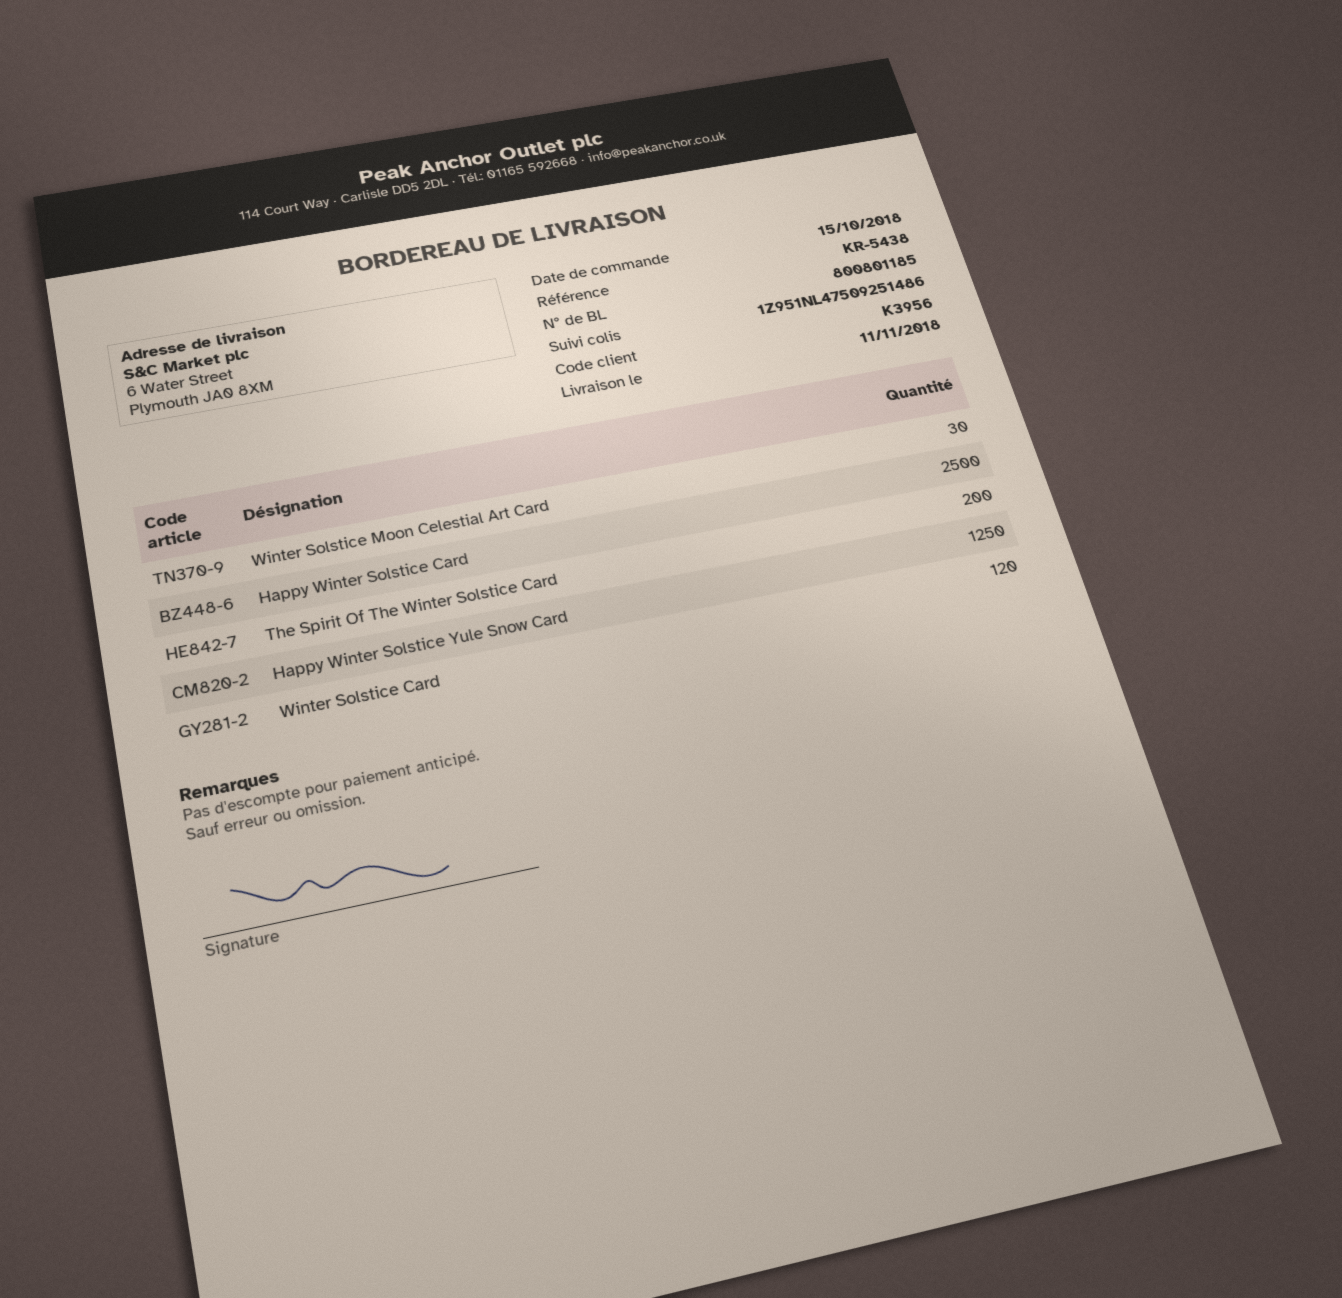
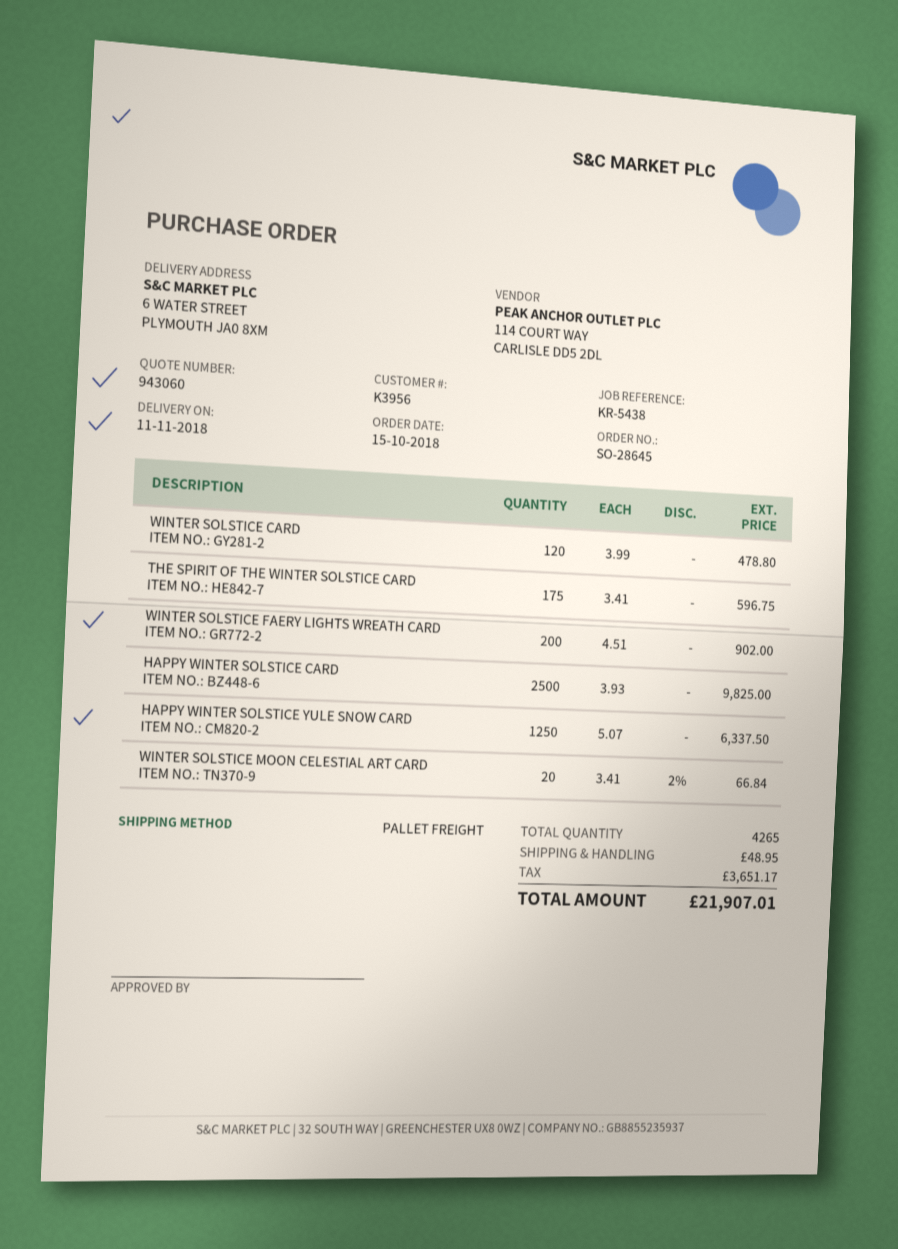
Winter Solstice Moon Celestial Art Card: 30 -> 20
The Spirit Of The Winter Solstice Card: 200 -> 175
WINTER SOLSTICE FAERY LIGHTS WREATH CARD: none -> 200

